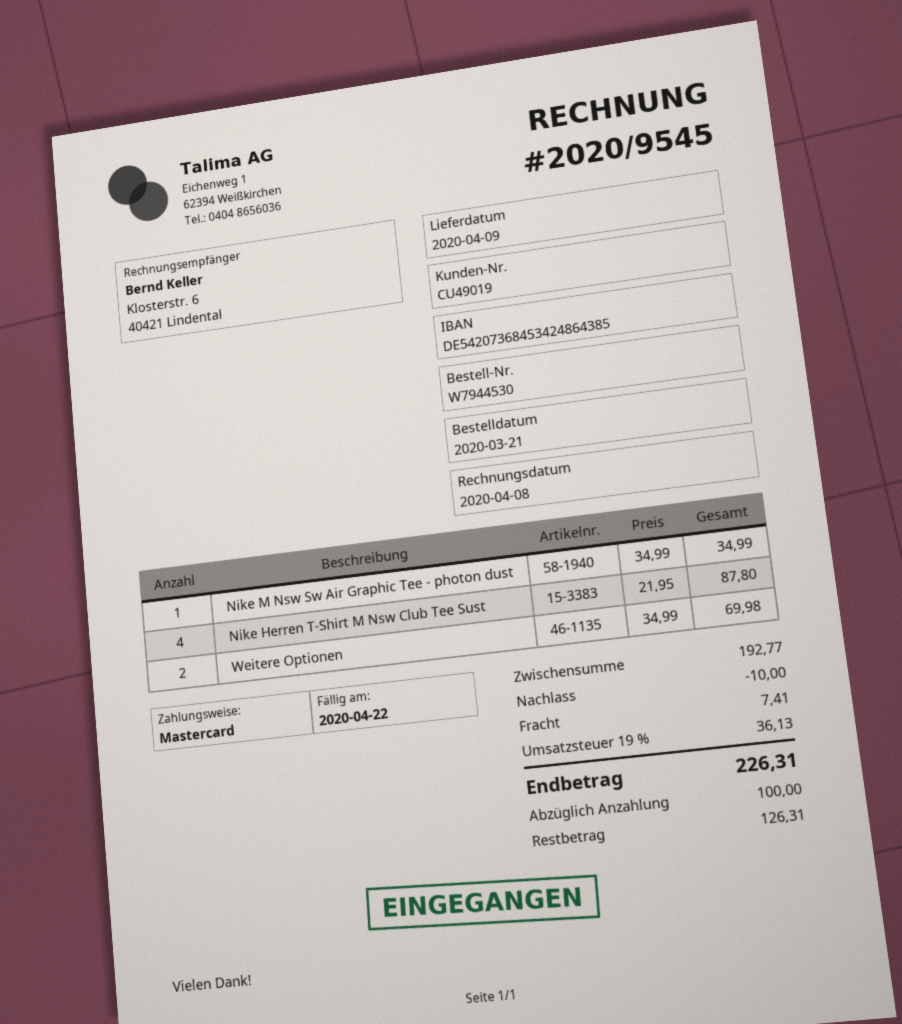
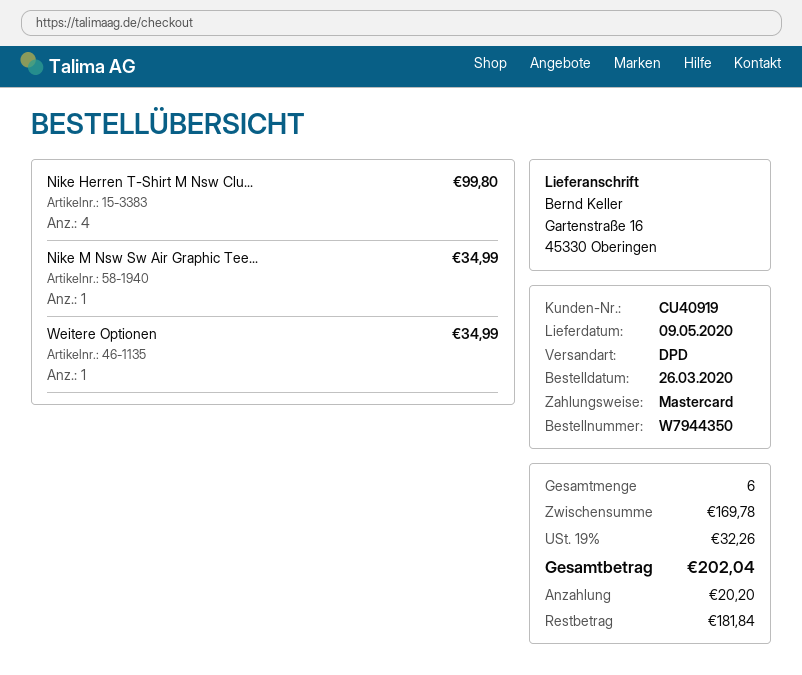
order number: W7944530 -> W7944350
order date: 2020-03-21 -> 2020-03-26
delivery date: 2020-04-09 -> 2020-05-09
customer number: CU49019 -> CU40919
Nike Herren T-Shirt M Nsw Club Tee Sust: 4 for 87.80 -> 4 for 99.80
Weitere Optionen: 2 for 69.98 -> 1 for 34.99
subtotal: 192.77 -> 169.78
discount: 10.00 -> none
shipping: 7.41 -> none
tax: 19% = 36.13 -> 19% = 32.26
total: 226.31 -> 202.04
deposit: 100.00 -> 20.20
balance: 126.31 -> 181.84

